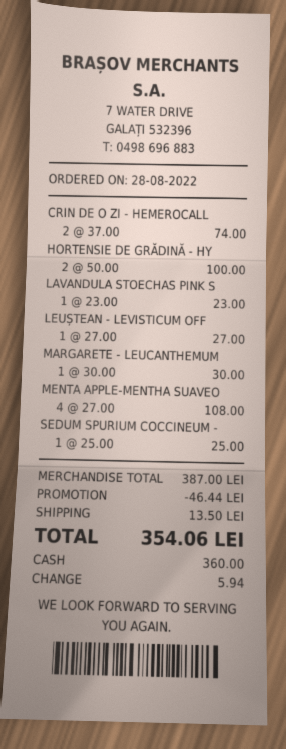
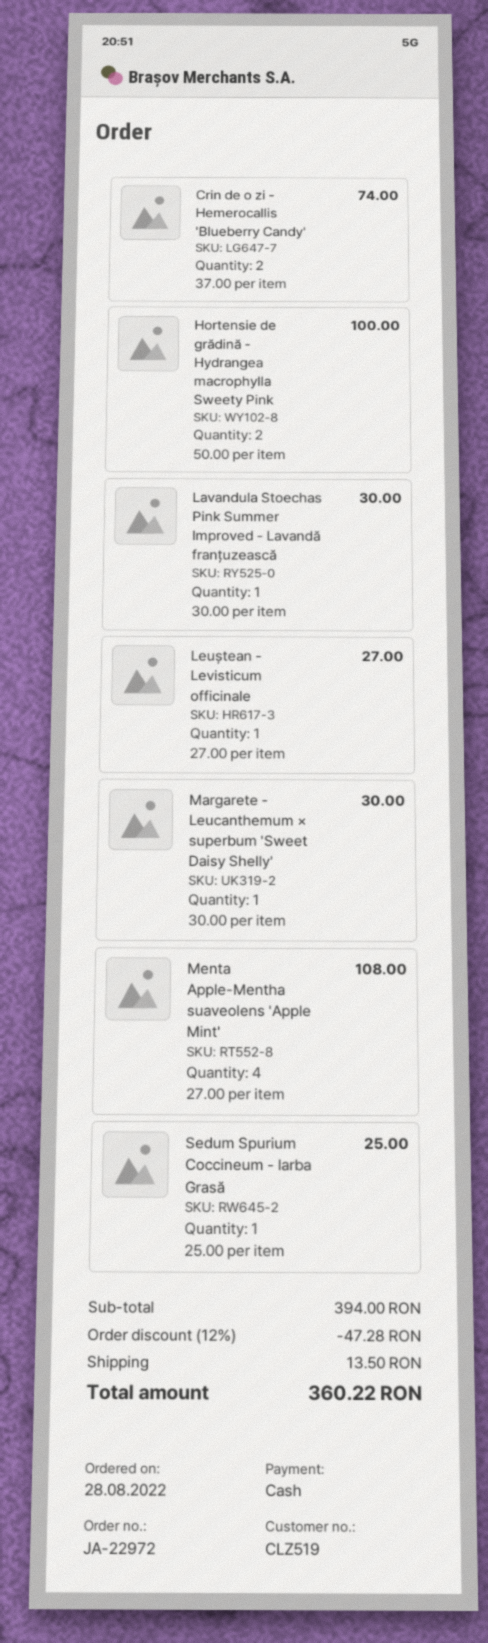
LAVANDULA STOECHAS PINK S: 1 x 23.00 = 23.00 -> 1 x 30.00 = 30.00
subtotal: 387.00 -> 394.00
discount: 46.44 -> 47.28
total: 354.06 -> 360.22

